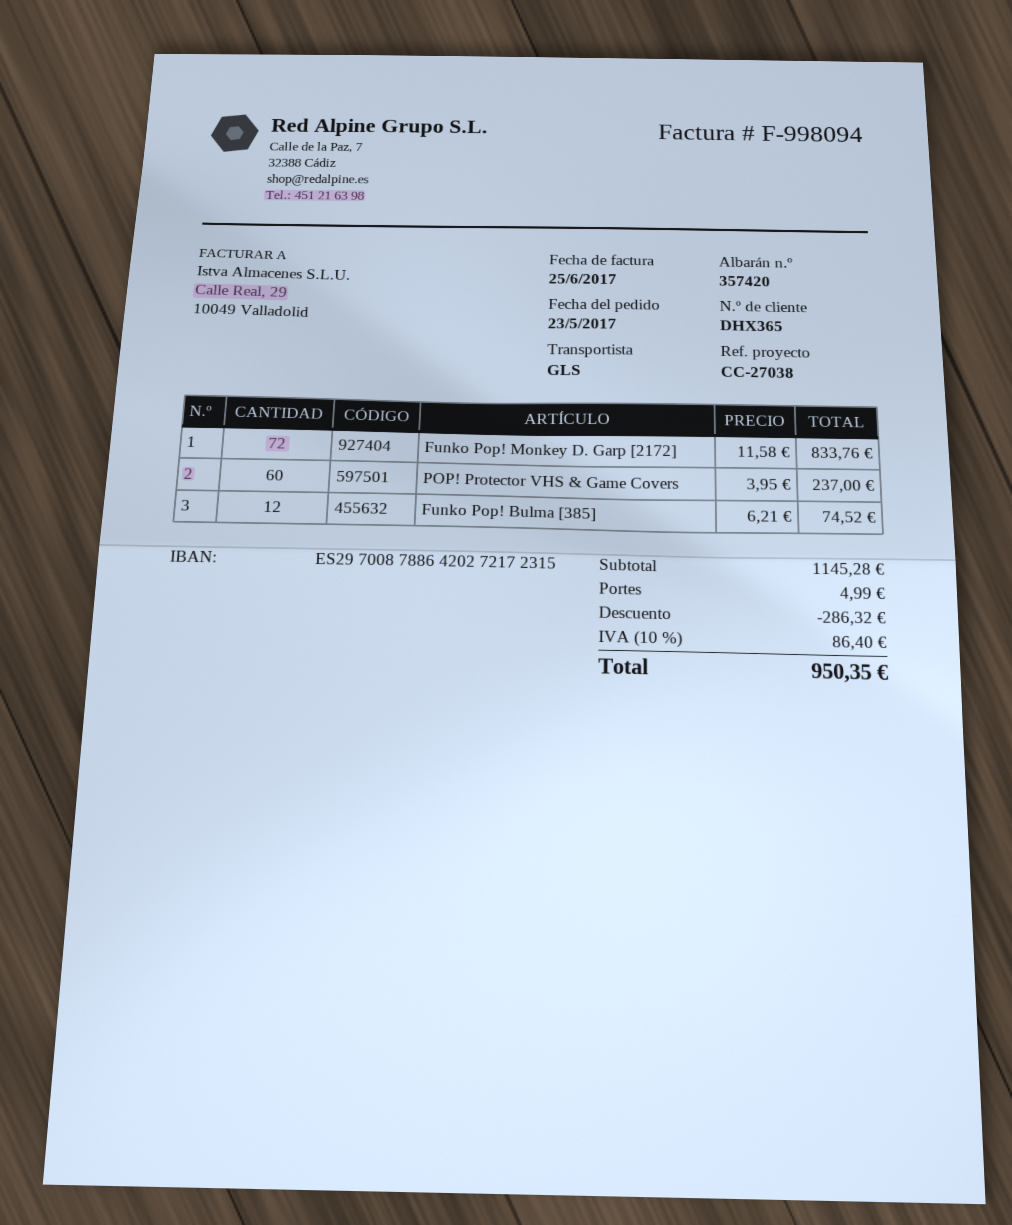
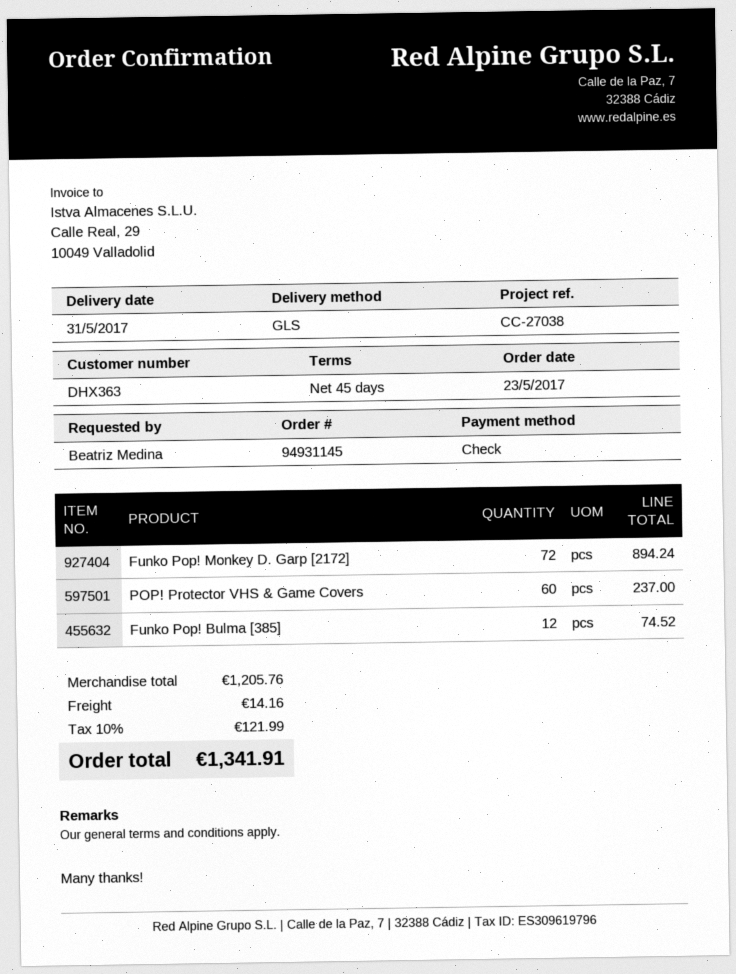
customer number: DHX365 -> DHX363
Funko Pop! Monkey D. Garp [2172]: 72 for 833.76 -> 72 for 894.24
subtotal: 1145.28 -> 1205.76
discount: 286.32 -> none
shipping: 4.99 -> 14.16
tax: 10% = 86.40 -> 10% = 121.99
total: 950.35 -> 1341.91

